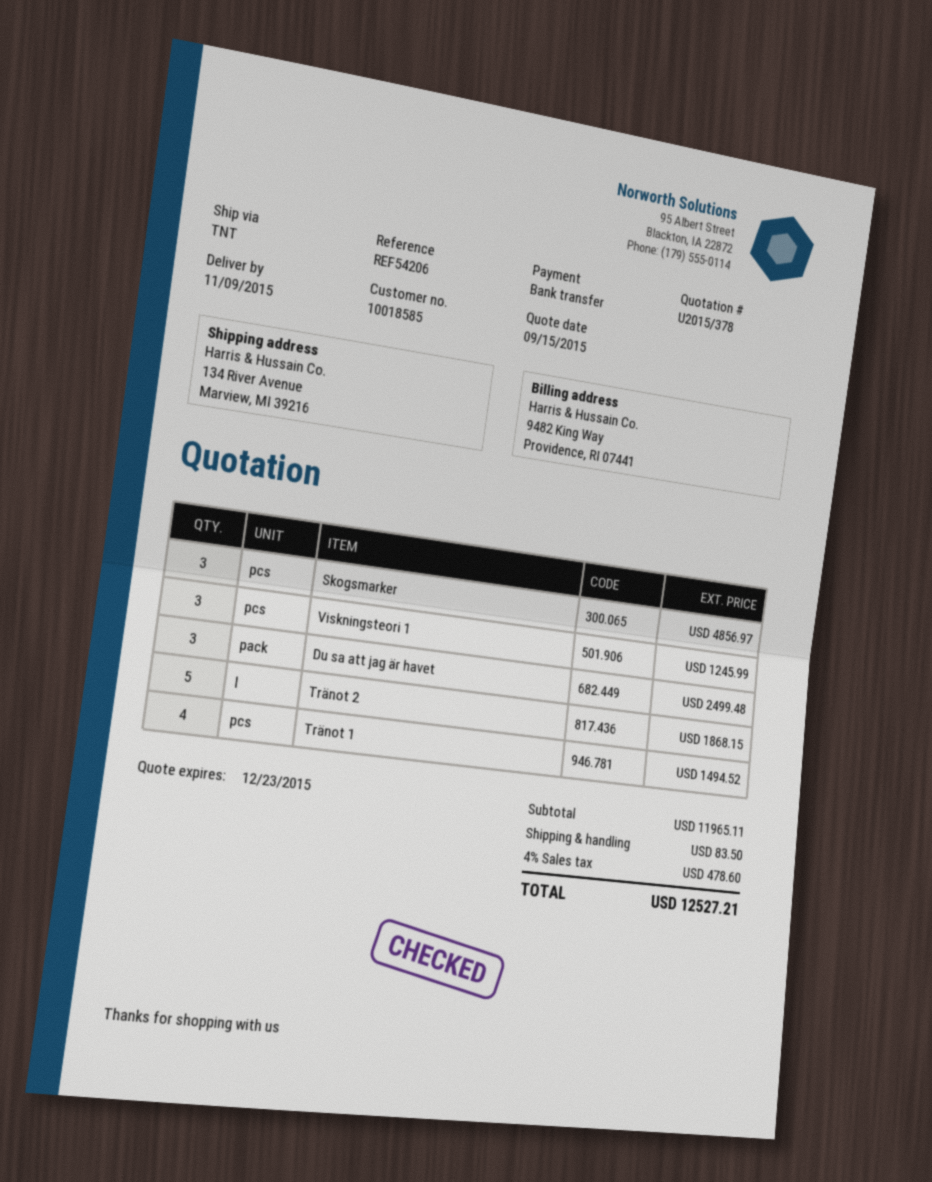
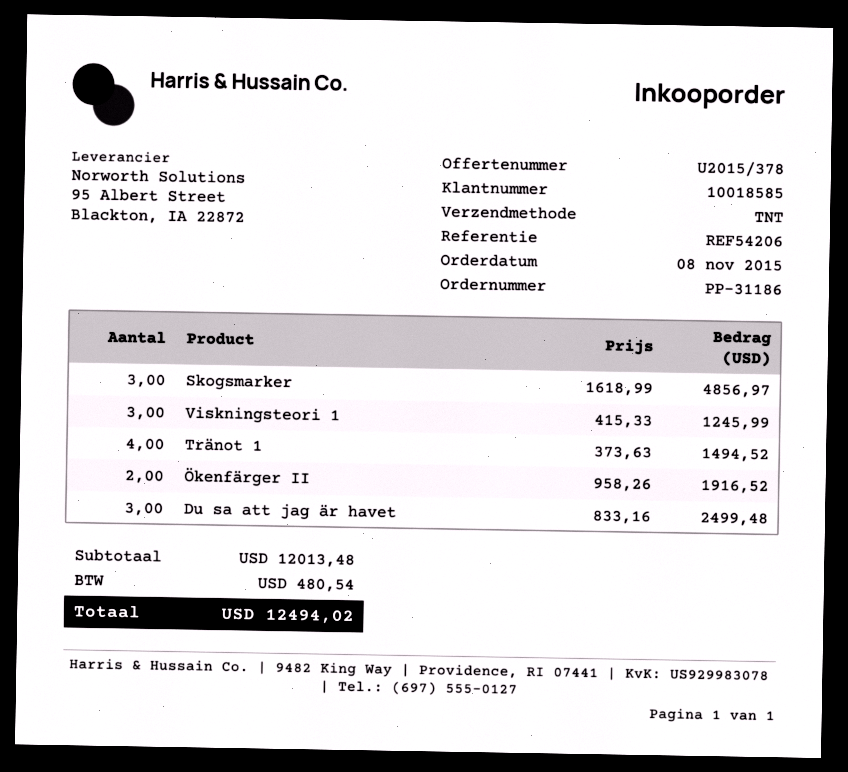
Tränot 2: 5 for 1868.15 -> none
Ökenfärger II: none -> 2 for 1916.52
subtotal: 11965.11 -> 12013.48
shipping: 83.50 -> none
tax: 478.60 -> 480.54
total: 12527.21 -> 12494.02

